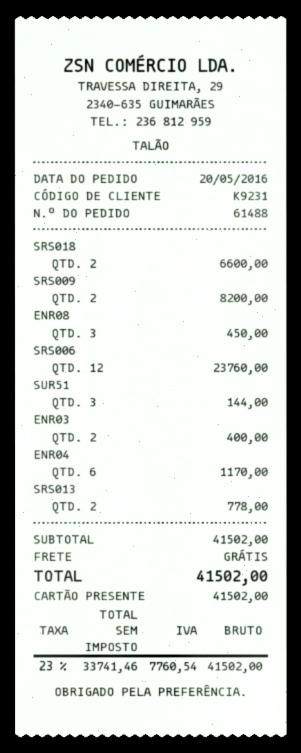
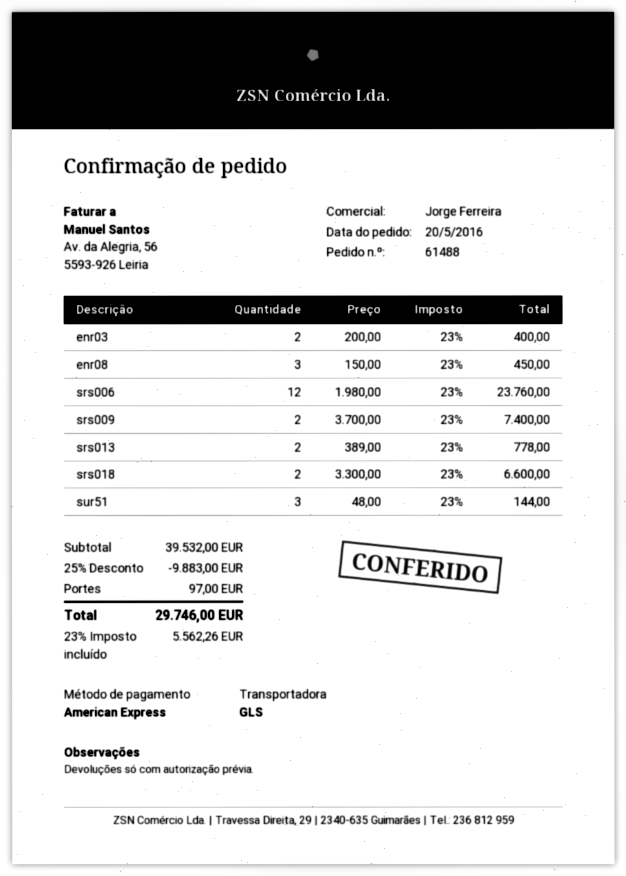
payment method: gift card -> American Express
SRS009: 2 for 8200.00 -> 2 for 7400.00
ENR04: 6 for 1170.00 -> none
subtotal: 41502.00 -> 39532.00
discount: none -> 25% = 9883.00
shipping: 0.00 -> 97.00
tax: 23% = 7760.54 -> 23% = 5562.26
total: 41502.00 -> 29746.00

